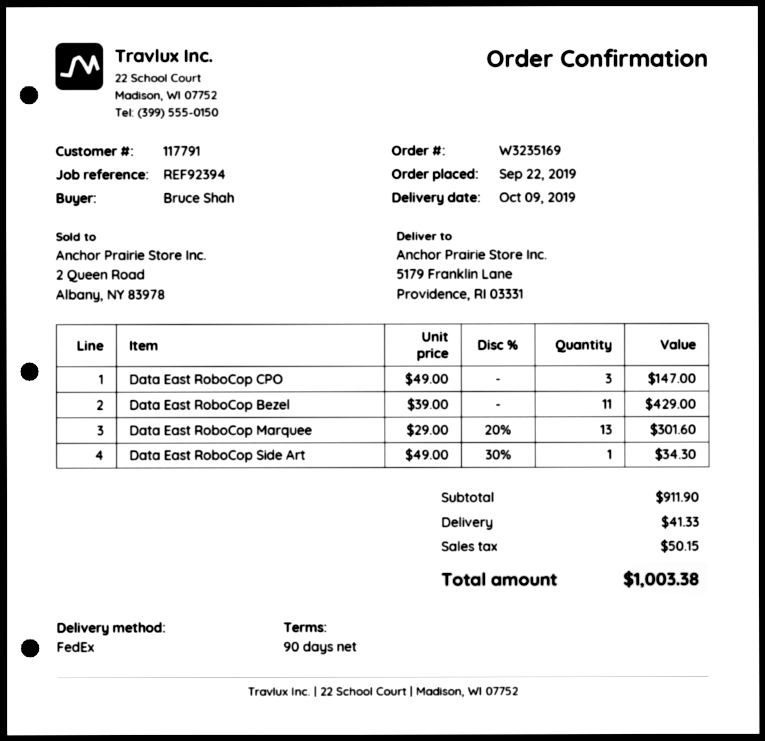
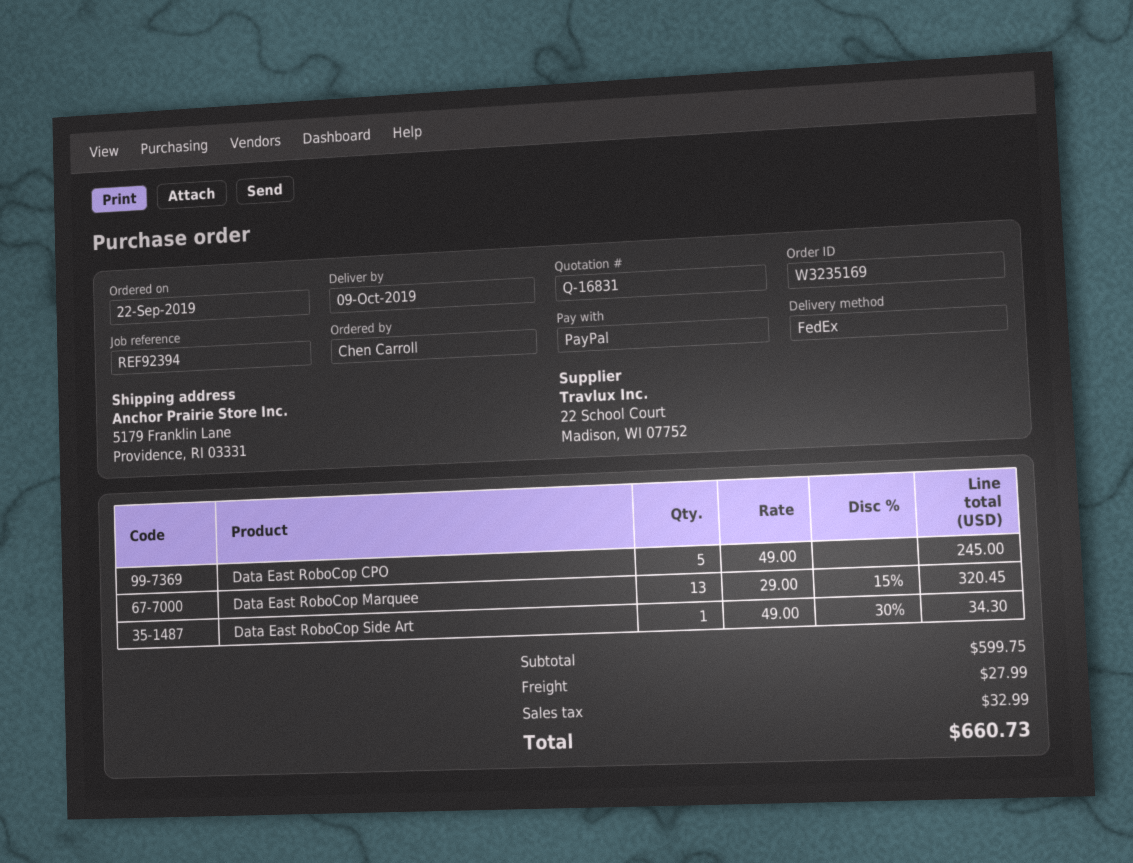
ordered by: Bruce Shah -> Chen Carroll
Data East RoboCop CPO: 3 x 49.00 = 147.00 -> 5 x 49.00 = 245.00
Data East RoboCop Bezel: 11 x 39.00 = 429.00 -> none
Data East RoboCop Marquee: 13 x 29.00 - 20% = 301.60 -> 13 x 29.00 - 15% = 320.45
subtotal: 911.90 -> 599.75
shipping: 41.33 -> 27.99
tax: 50.15 -> 32.99
total: 1003.38 -> 660.73

